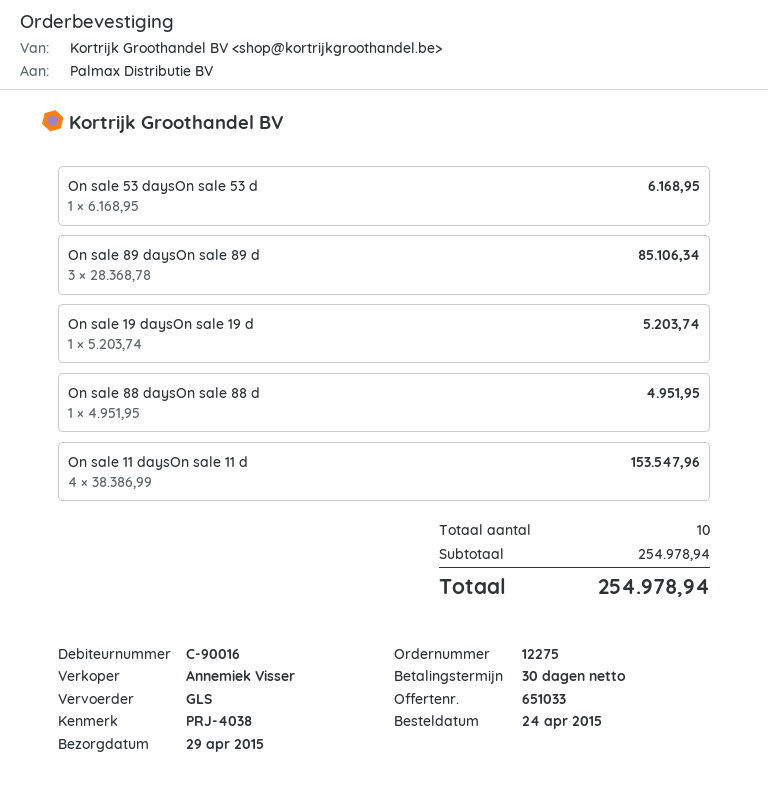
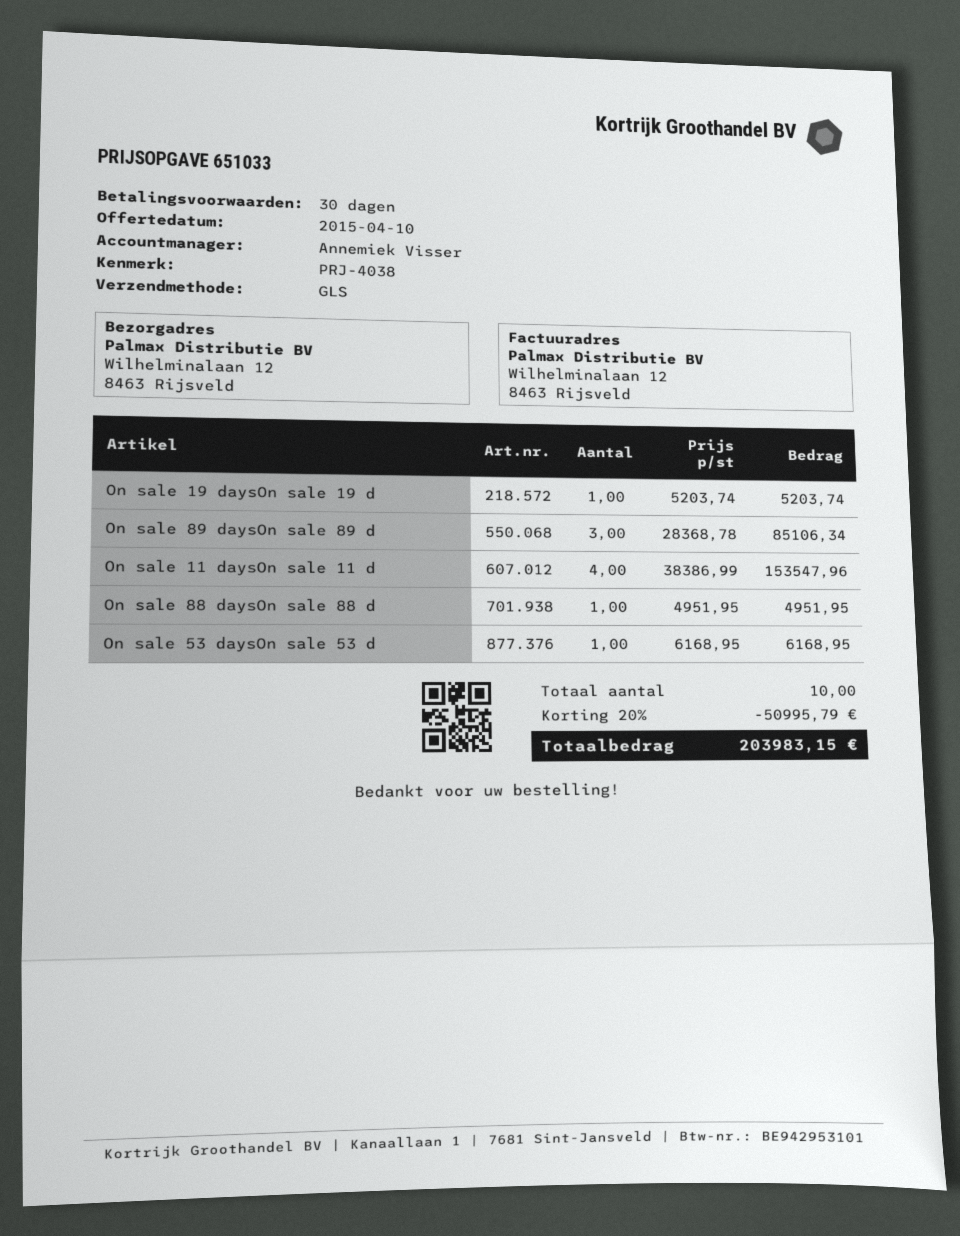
discount: none -> 20% = 50995.79
total: 254978.94 -> 203983.15

